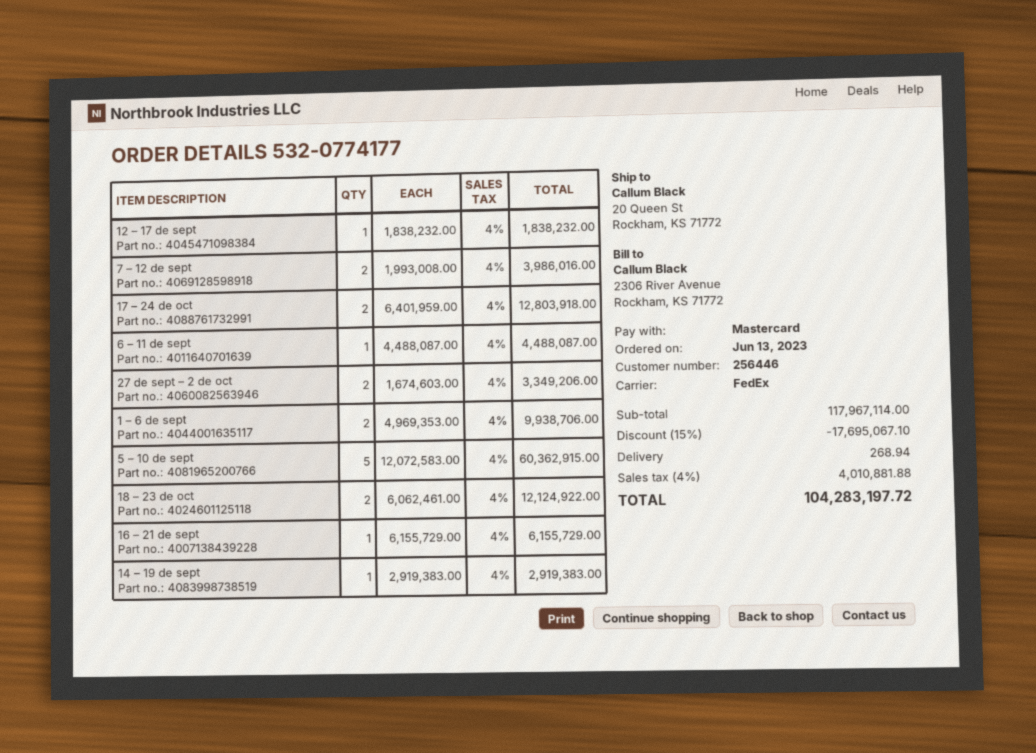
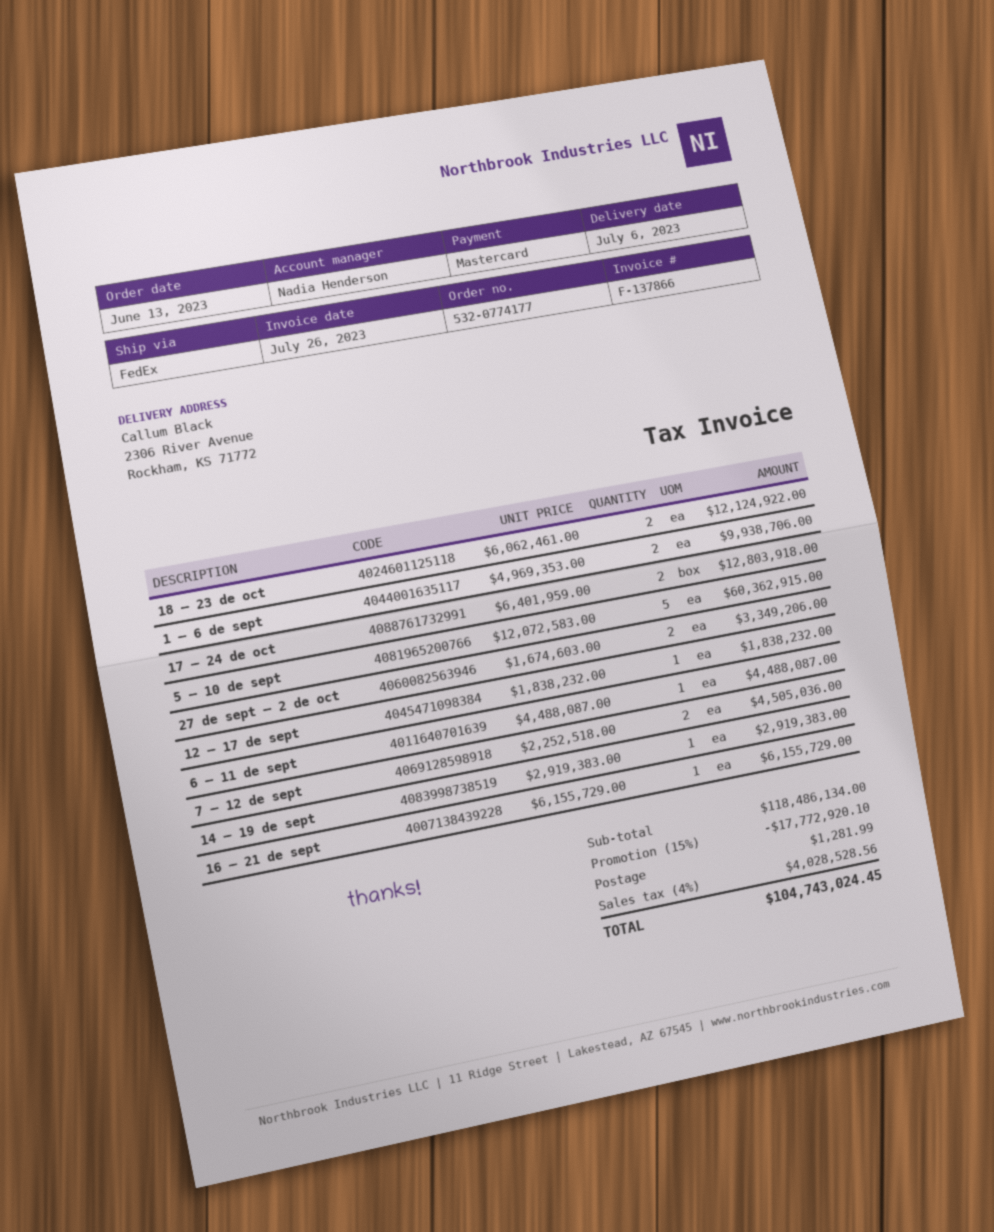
ship to: 20 Queen St, Rockham, KS 71772 -> 2306 River Avenue, Rockham, KS 71772
7 – 12 de sept: 2 x 1993008.00 = 3986016.00 -> 2 x 2252518.00 = 4505036.00
subtotal: 117967114.00 -> 118486134.00
discount: 15% = 17695067.10 -> 15% = 17772920.10
shipping: 268.94 -> 1281.99
tax: 4% = 4010881.88 -> 4% = 4028528.56
total: 104283197.72 -> 104743024.45

